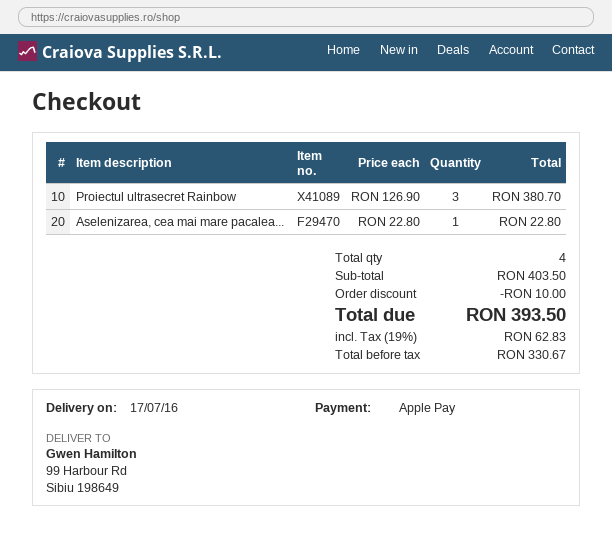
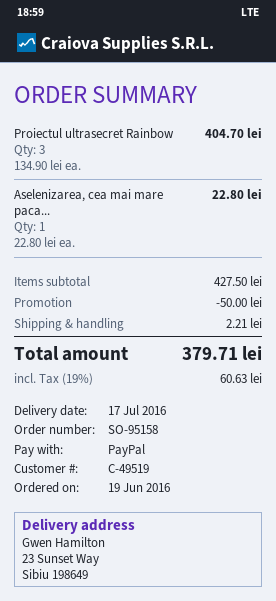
payment method: Apple Pay -> PayPal
ship to: 99 Harbour Rd, Sibiu 198649 -> 23 Sunset Way, Sibiu 198649
Proiectul ultrasecret Rainbow: 3 x 126.90 = 380.70 -> 3 x 134.90 = 404.70
subtotal: 403.50 -> 427.50
discount: 10.00 -> 50.00
shipping: none -> 2.21
tax: 19% = 62.83 -> 19% = 60.63
total: 393.50 -> 379.71

